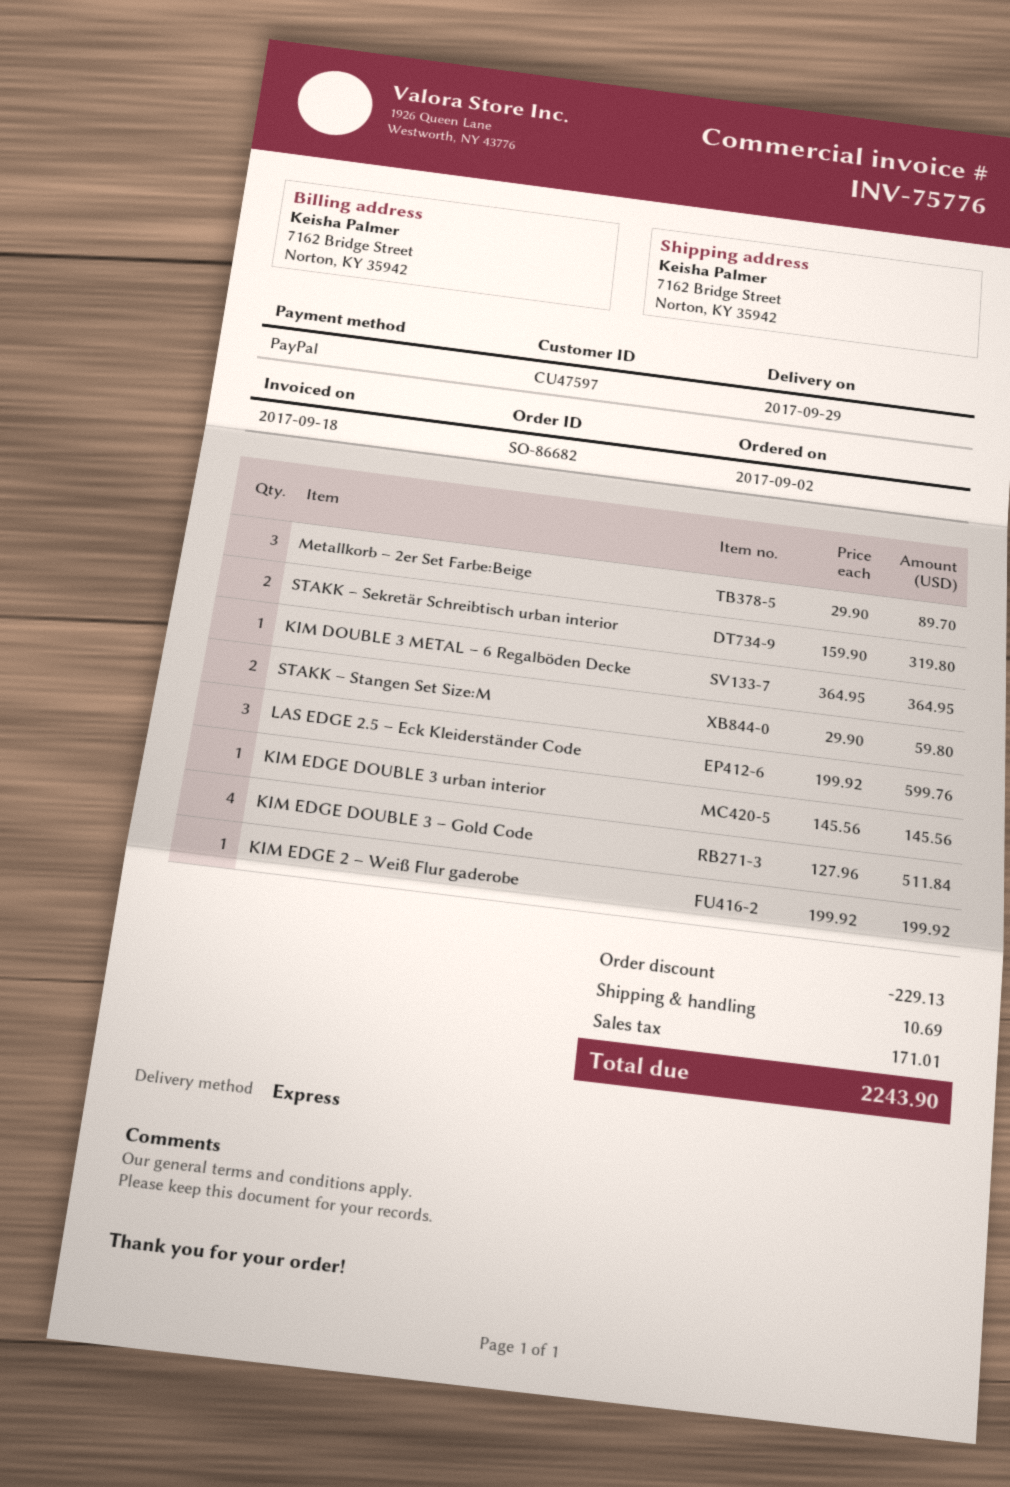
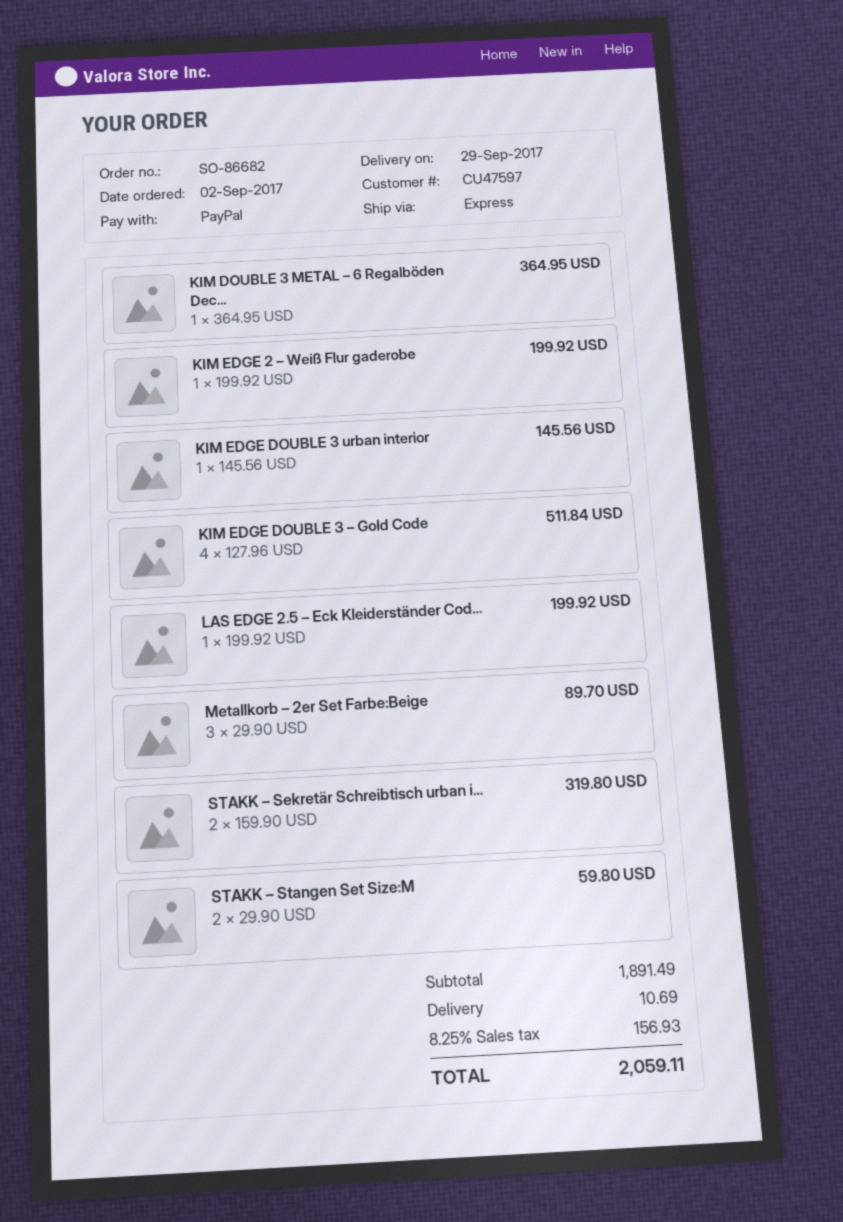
LAS EDGE 2.5 – Eck Kleiderständer Code: 3 x 199.92 = 599.76 -> 1 x 199.92 = 199.92
discount: 229.13 -> none
tax: 171.01 -> 156.93
total: 2243.90 -> 2059.11

